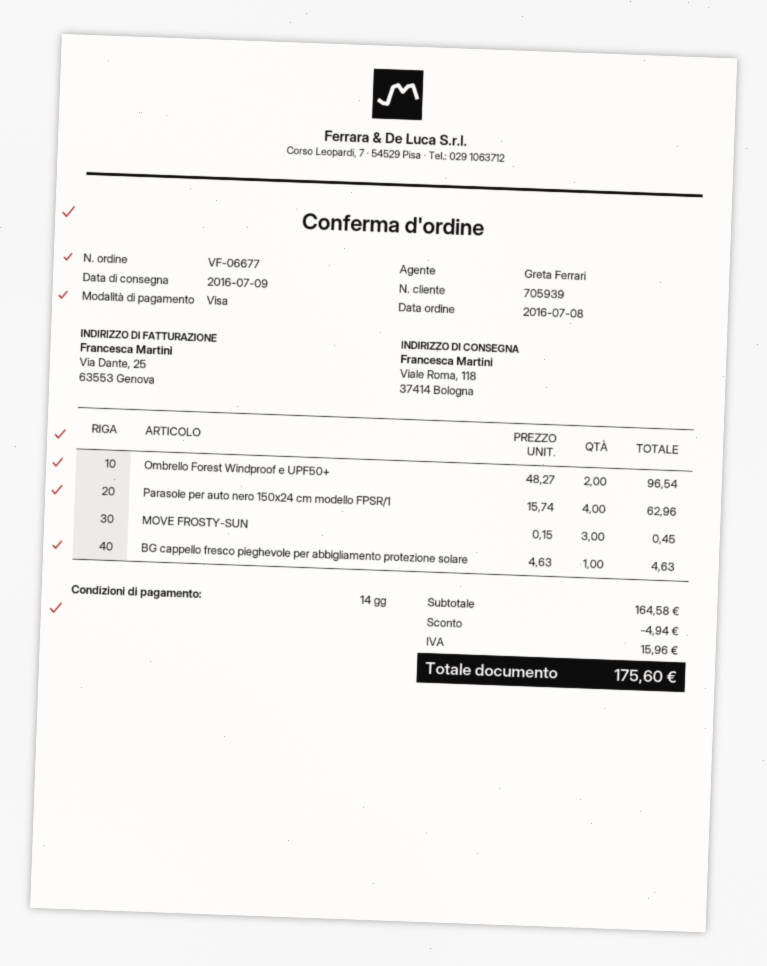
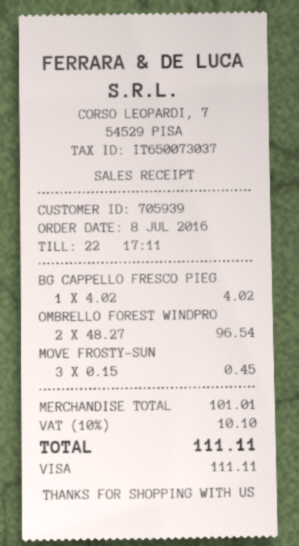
Parasole per auto nero 150x24 cm modello FPSR/1: 4 x 15.74 = 62.96 -> none
BG cappello fresco pieghevole per abbigliamento protezione solare: 1 x 4.63 = 4.63 -> 1 x 4.02 = 4.02
subtotal: 164.58 -> 101.01
discount: 4.94 -> none
tax: 15.96 -> 10.10
total: 175.60 -> 111.11

